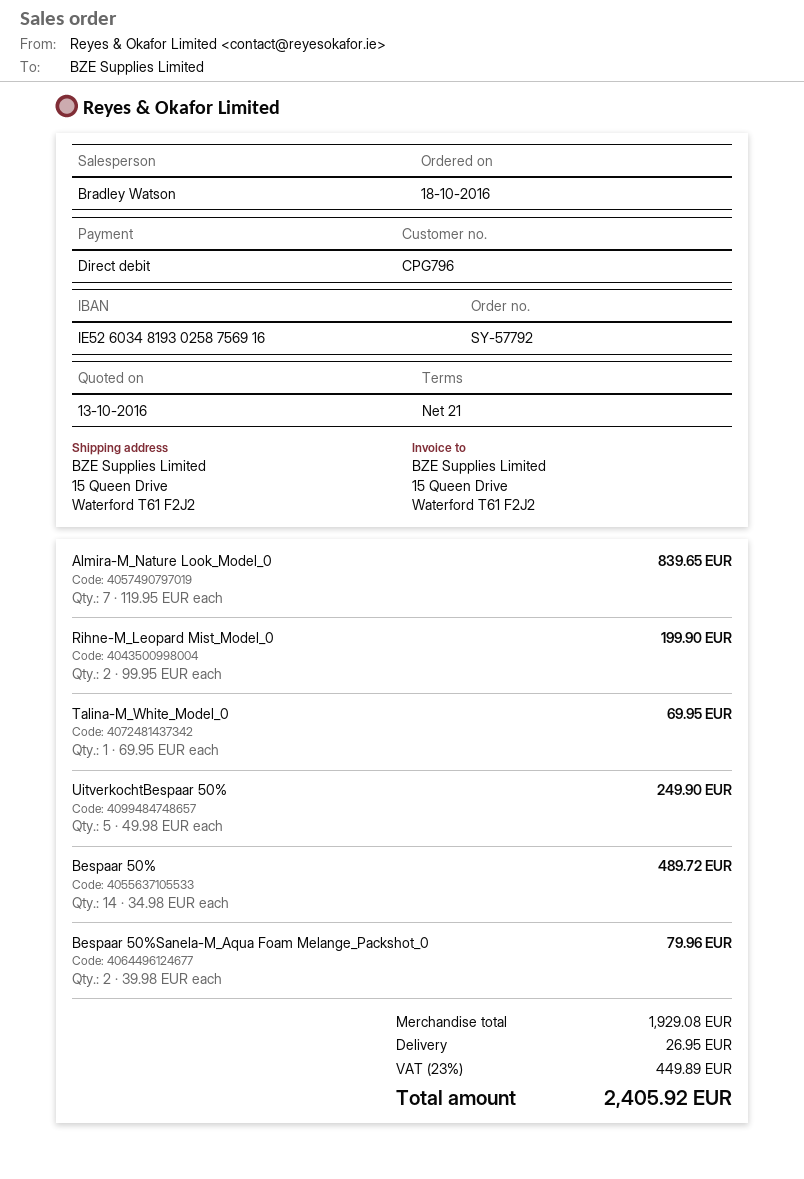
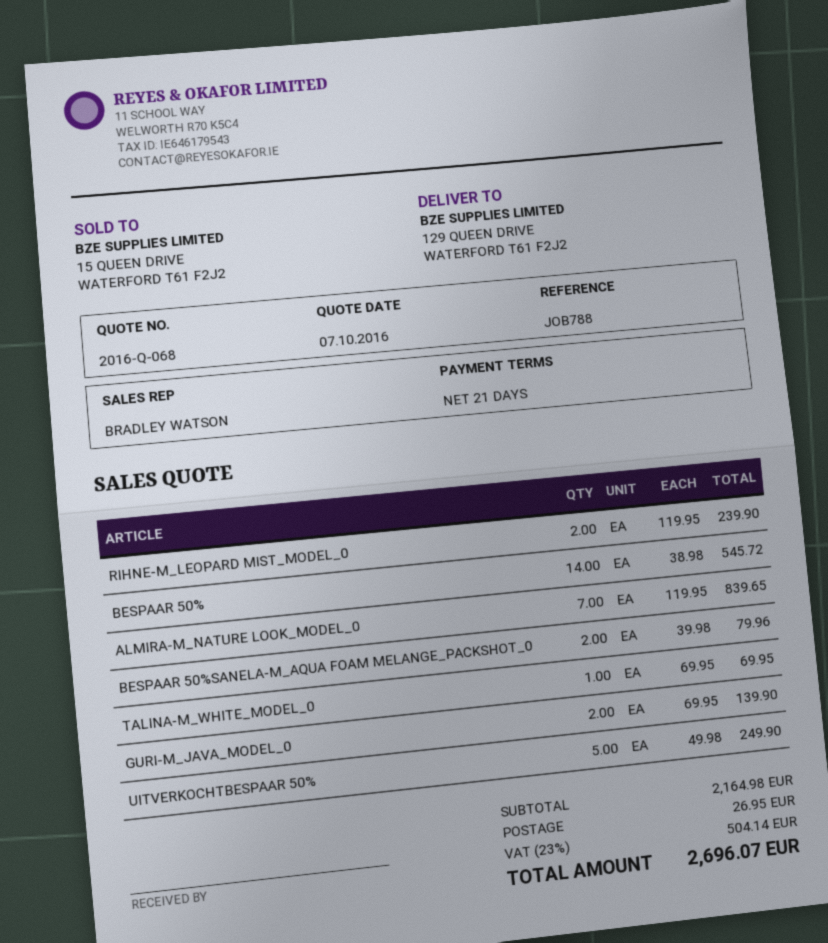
quote date: 2016-10-13 -> 2016-10-07
ship to: 15 Queen Drive, Waterford T61 F2J2 -> 129 QUEEN DRIVE, WATERFORD T61 F2J2
Rihne-M_Leopard Mist_Model_0: 2 x 99.95 = 199.90 -> 2 x 119.95 = 239.90
Bespaar 50%: 14 x 34.98 = 489.72 -> 14 x 38.98 = 545.72
GURI-M_JAVA_MODEL_0: none -> 2 x 69.95 = 139.90
subtotal: 1929.08 -> 2164.98
tax: 23% = 449.89 -> 23% = 504.14
total: 2405.92 -> 2696.07

